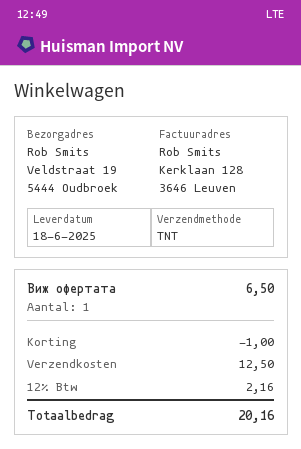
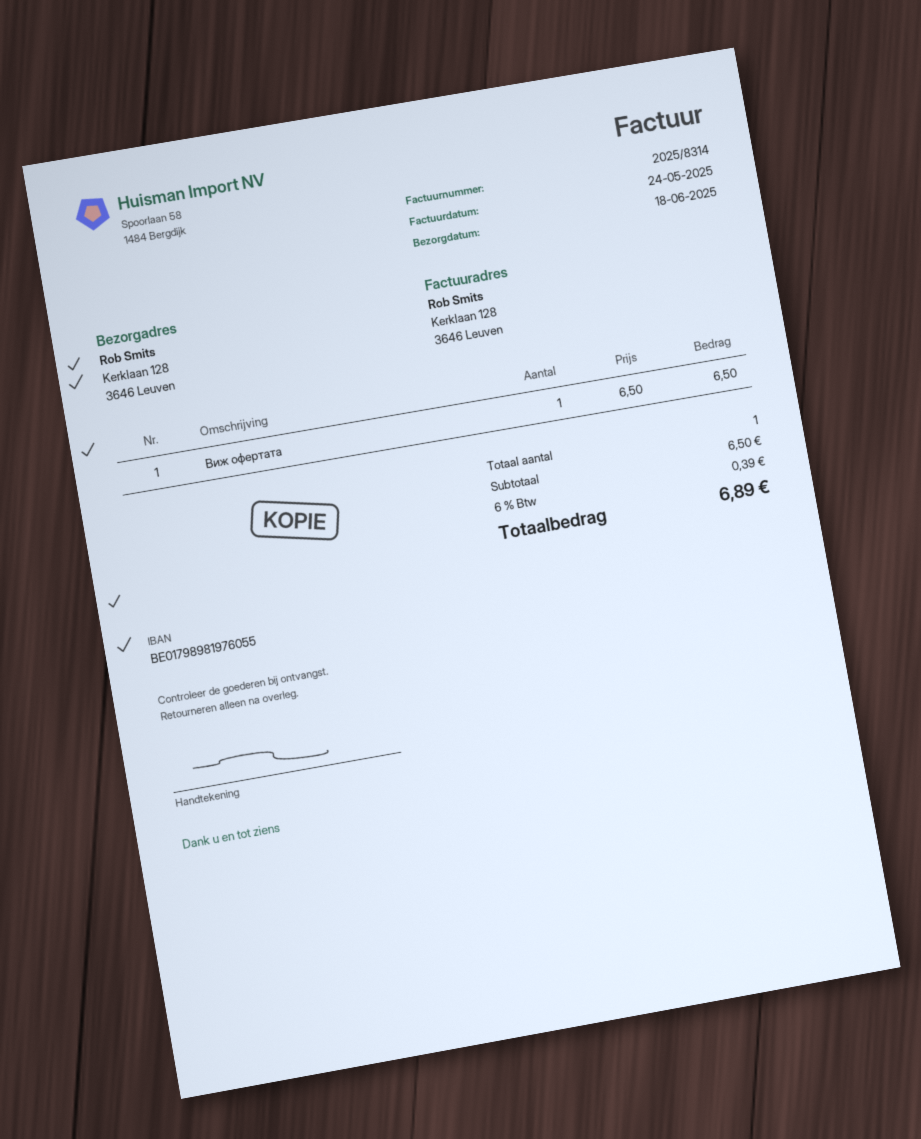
ship to: Veldstraat 19, 5444 Oudbroek -> Kerklaan 128, 3646 Leuven
discount: 1.00 -> none
shipping: 12.50 -> none
tax: 12% = 2.16 -> 6% = 0.39
total: 20.16 -> 6.89

